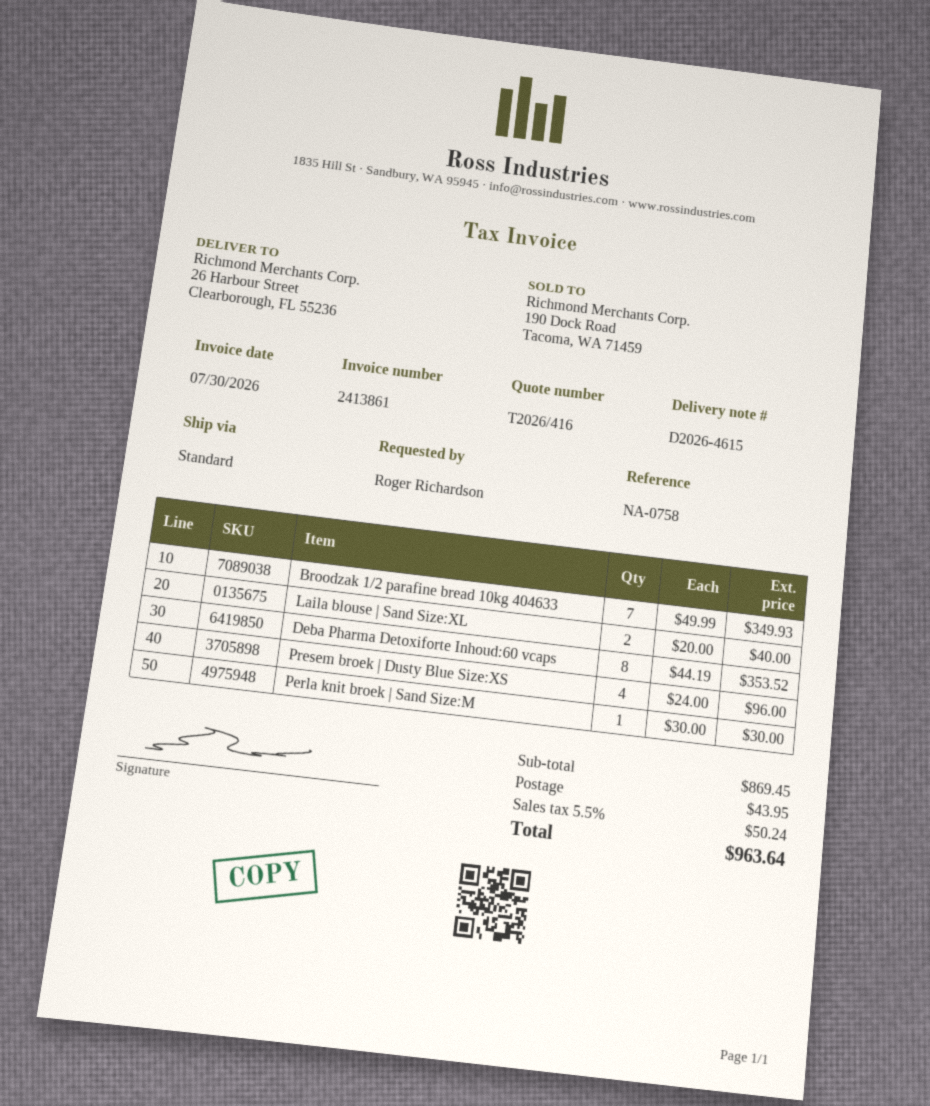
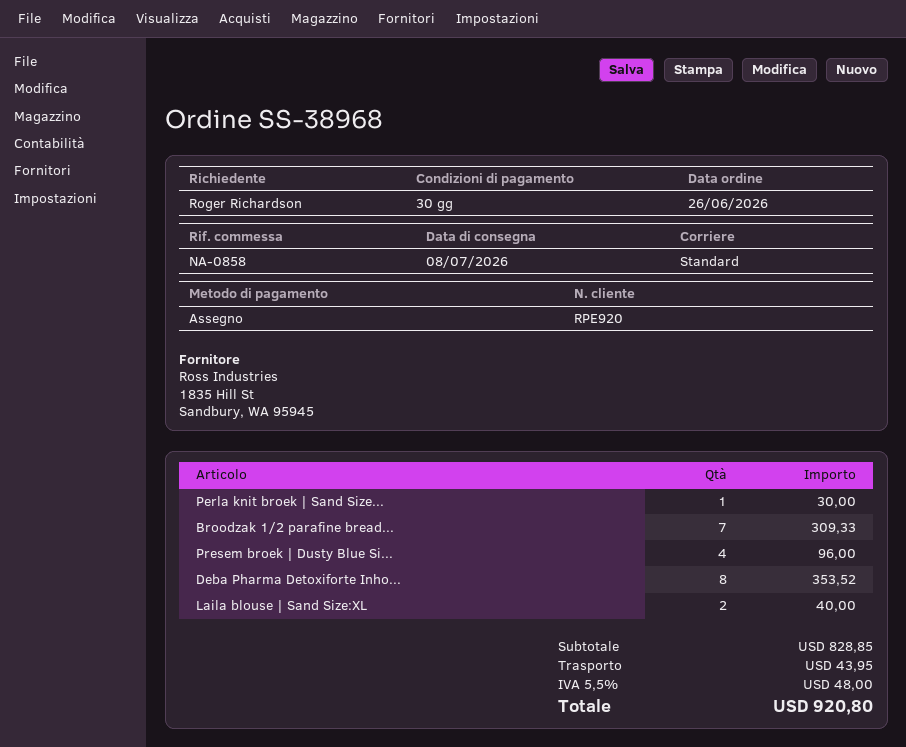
reference: NA-0758 -> NA-0858
Broodzak 1/2 parafine bread 10kg 404633: 7 for 349.93 -> 7 for 309.33
subtotal: 869.45 -> 828.85
tax: 5.5% = 50.24 -> 5.5% = 48.00
total: 963.64 -> 920.80

